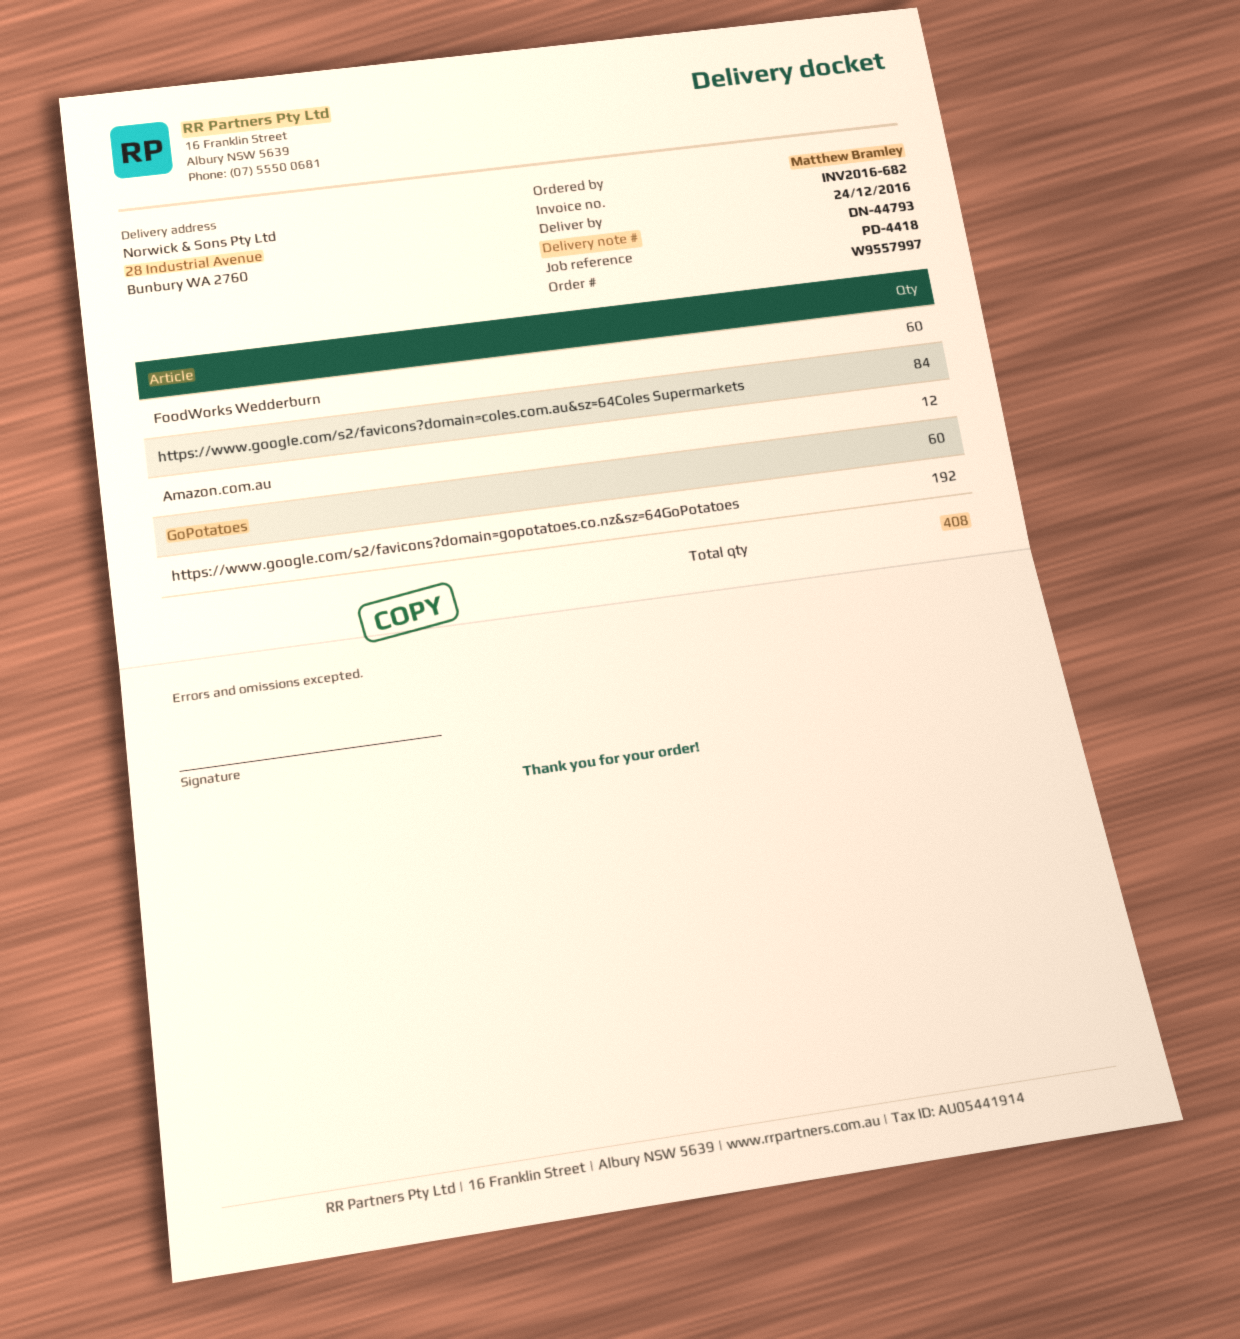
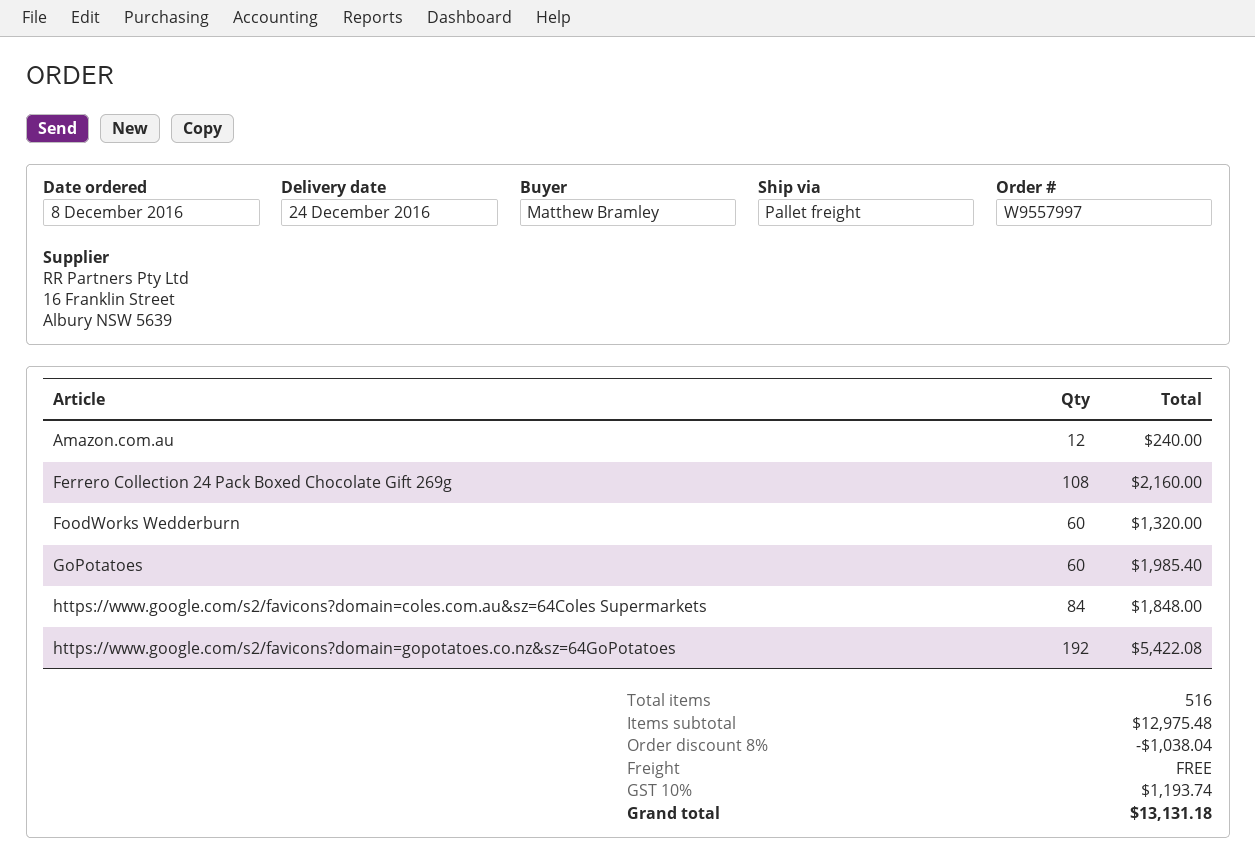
Ferrero Collection 24 Pack Boxed Chocolate Gift 269g: none -> 108
total quantity: 408 -> 516

